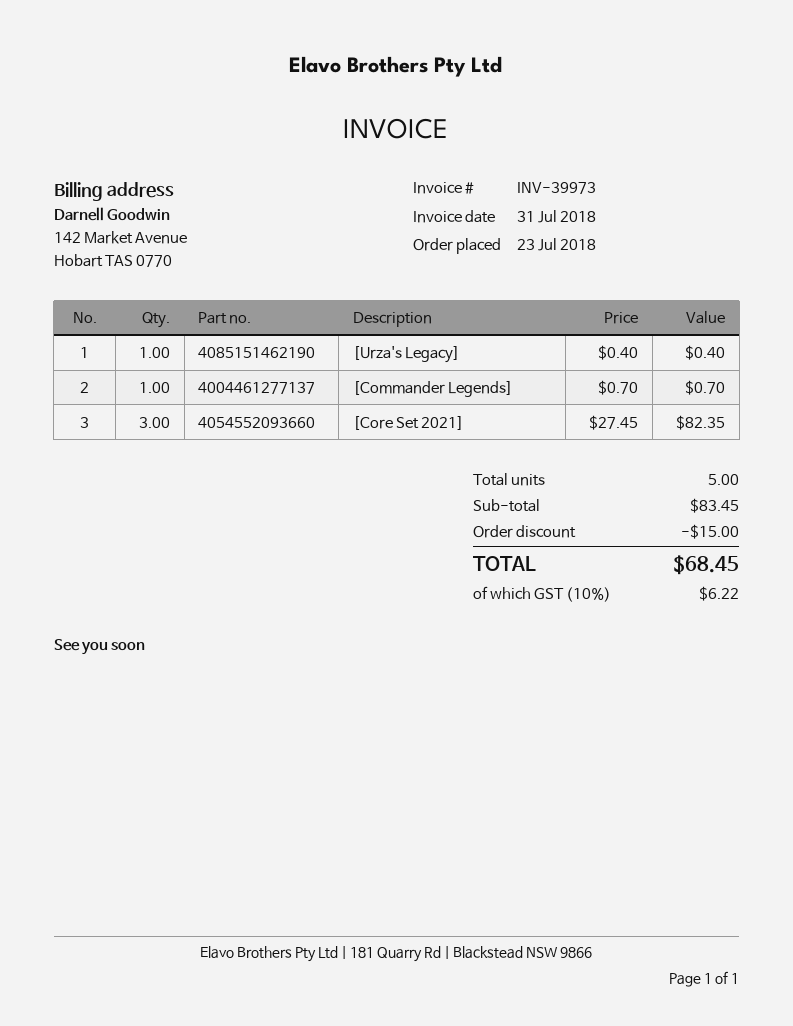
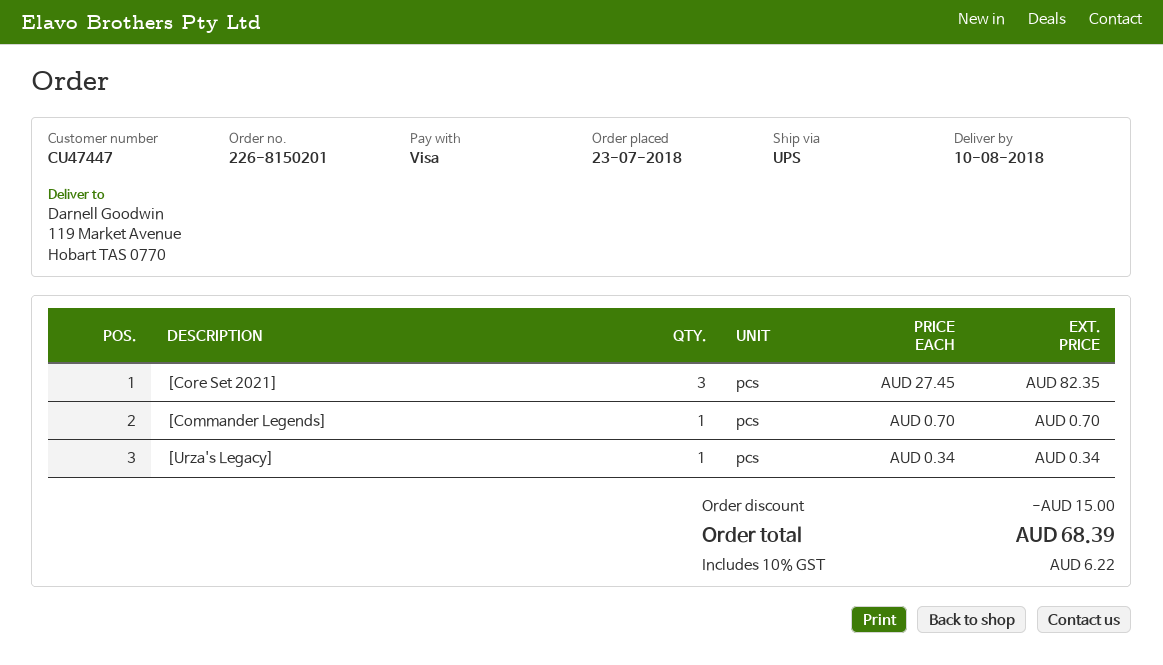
[Urza's Legacy]: 1 x 0.40 = 0.40 -> 1 x 0.34 = 0.34
total: 68.45 -> 68.39

